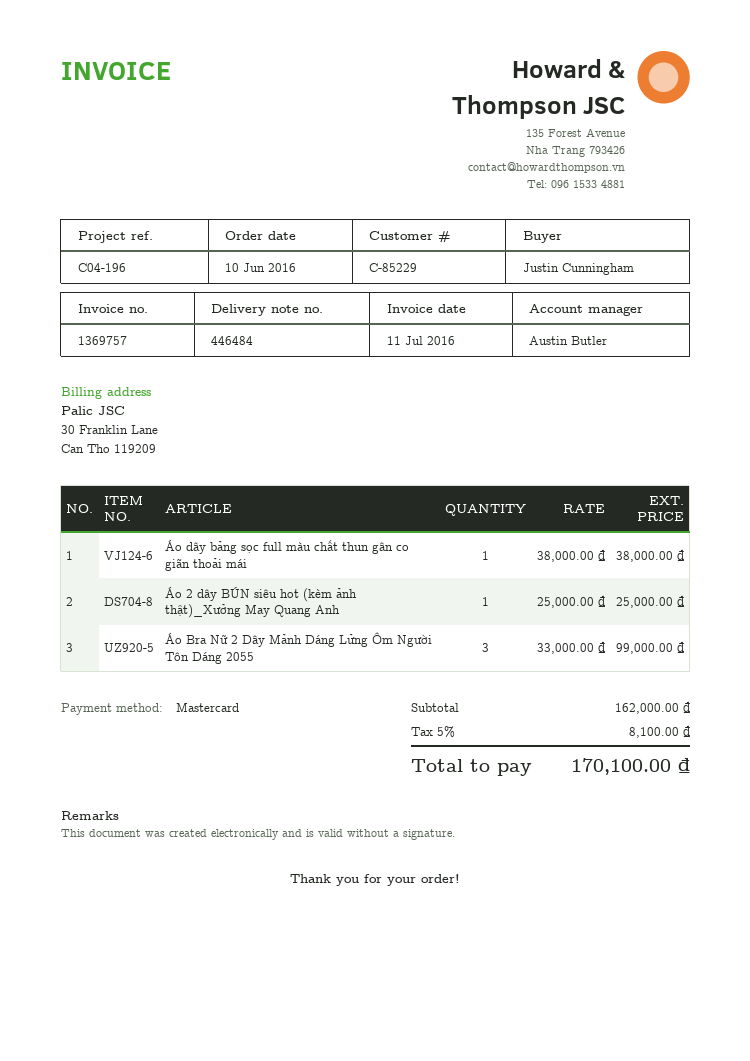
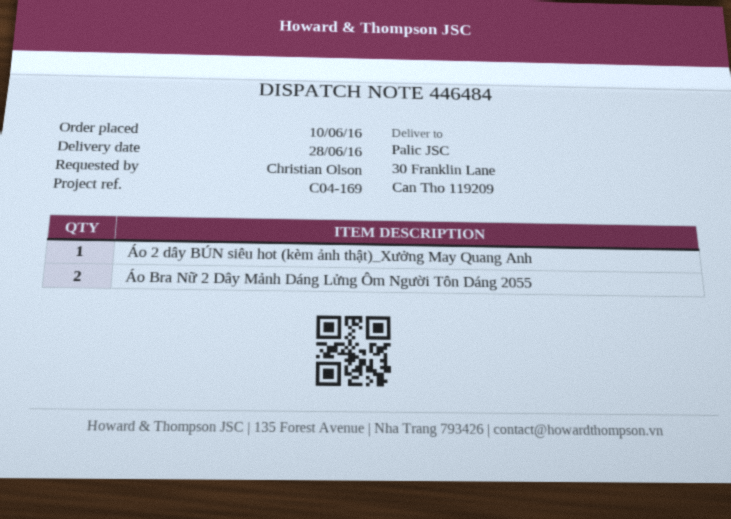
reference: C04-196 -> C04-169
ordered by: Justin Cunningham -> Christian Olson
Áo dây bảng sọc full màu chất thun gân co giãn thoải mái: 1 -> none
Áo Bra Nữ 2 Dây Mảnh Dáng Lửng Ôm Người Tôn Dáng 2055: 3 -> 2

